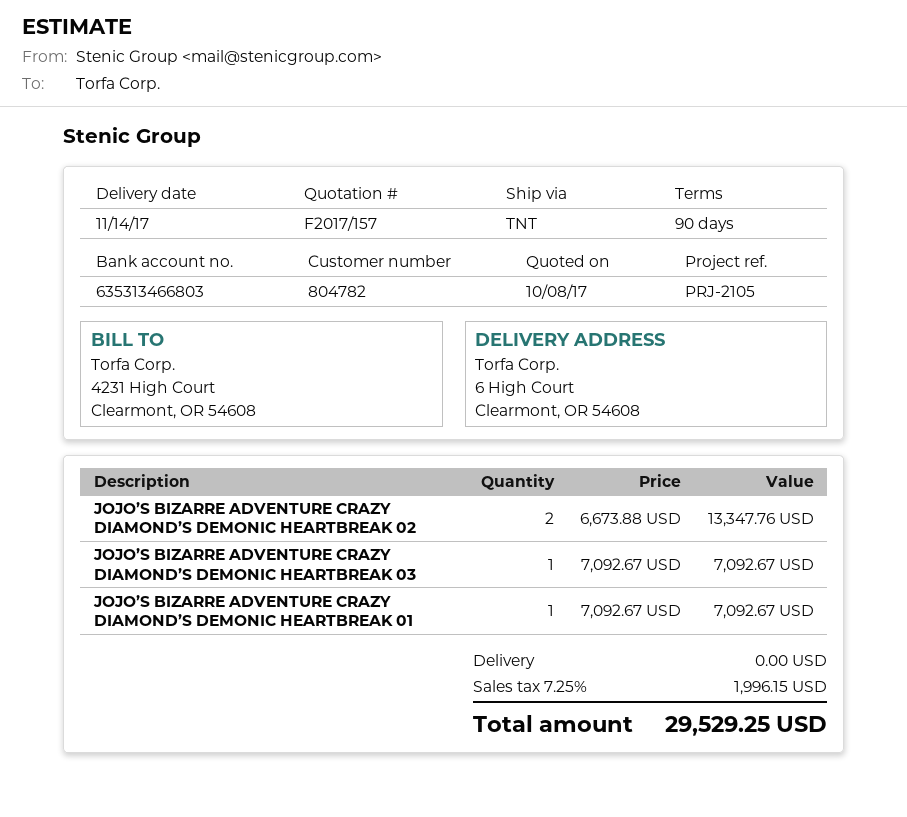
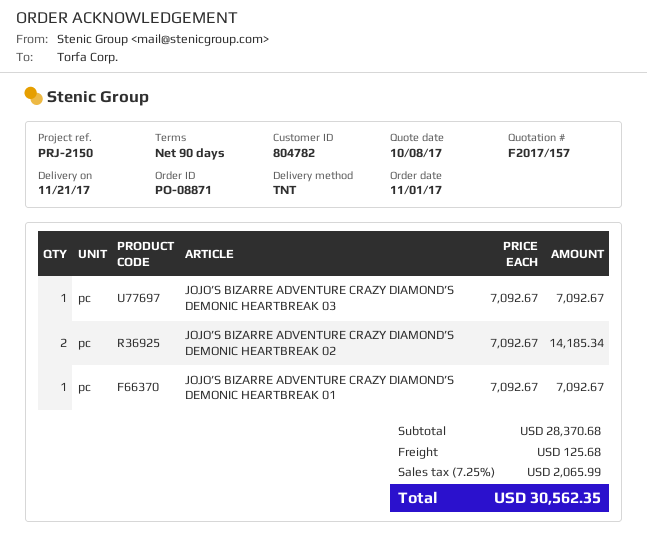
delivery date: 2017-11-14 -> 2017-11-21
reference: PRJ-2105 -> PRJ-2150
JOJO’S BIZARRE ADVENTURE CRAZY DIAMOND’S DEMONIC HEARTBREAK 02: 2 x 6673.88 = 13347.76 -> 2 x 7092.67 = 14185.34
shipping: 0.00 -> 125.68
tax: 7.25% = 1996.15 -> 7.25% = 2065.99
total: 29529.25 -> 30562.35

